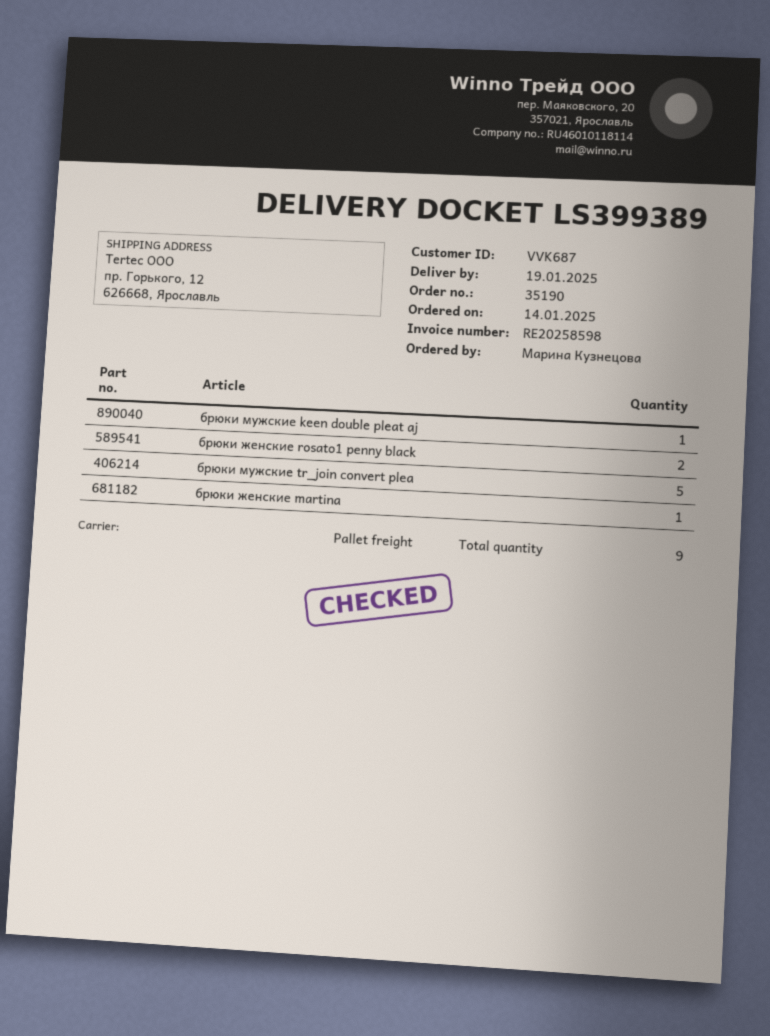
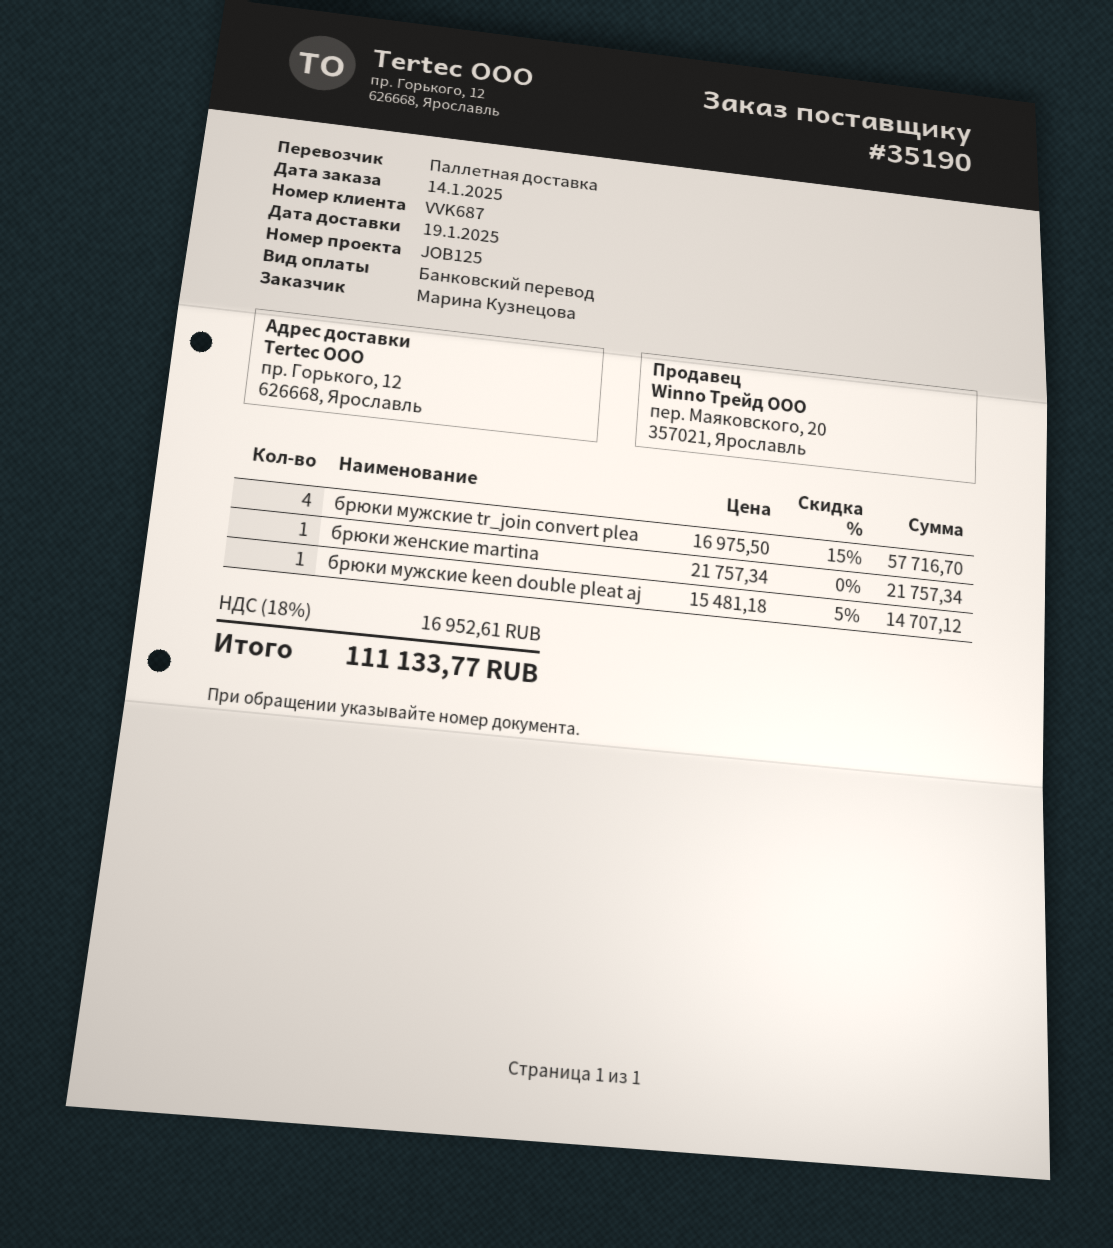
брюки женские rosato1 penny black: 2 -> none
брюки мужские tr_join convert plea: 5 -> 4

